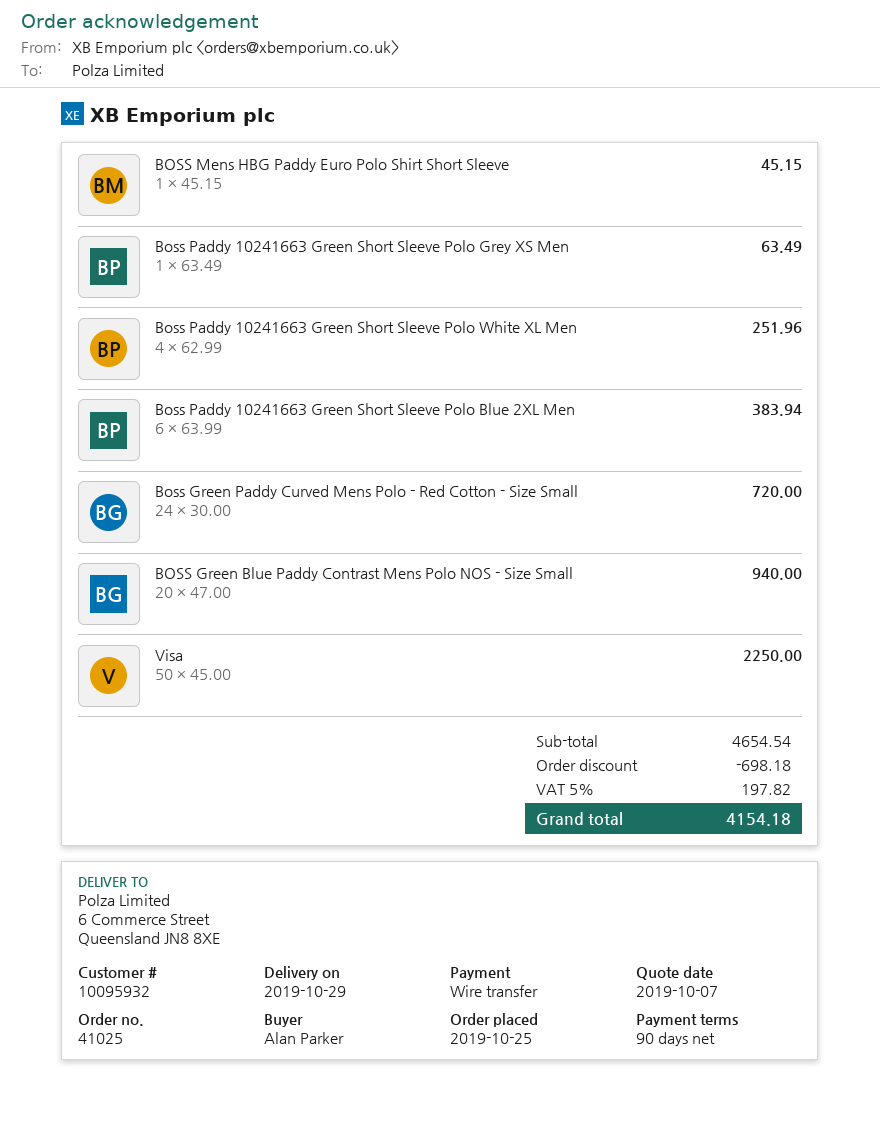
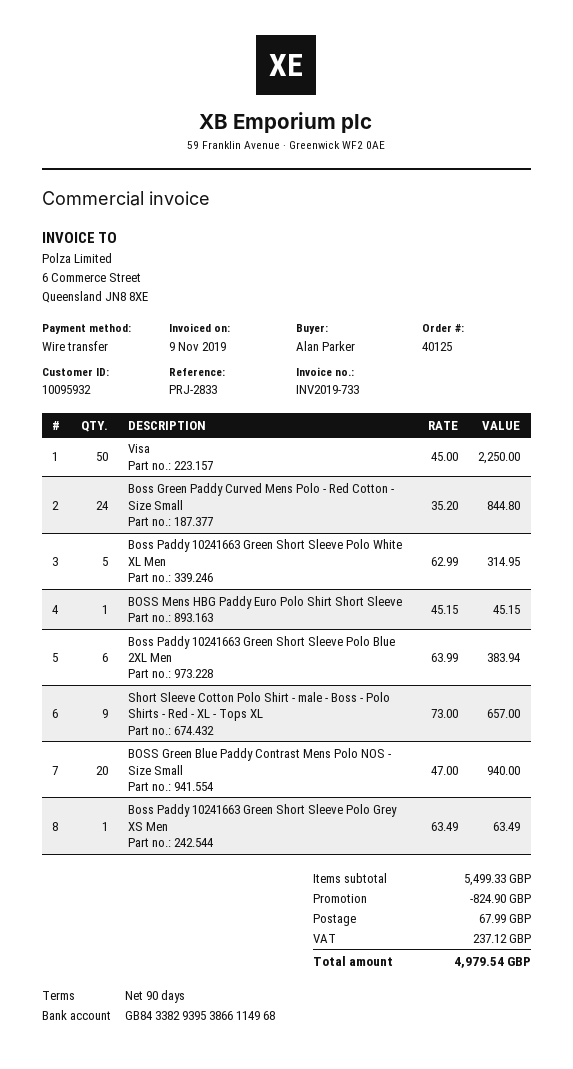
order number: 41025 -> 40125
Boss Paddy 10241663 Green Short Sleeve Polo White XL Men: 4 x 62.99 = 251.96 -> 5 x 62.99 = 314.95
Boss Green Paddy Curved Mens Polo - Red Cotton - Size Small: 24 x 30.00 = 720.00 -> 24 x 35.20 = 844.80
Short Sleeve Cotton Polo Shirt - male - Boss - Polo Shirts - Red - XL - Tops XL: none -> 9 x 73.00 = 657.00
subtotal: 4654.54 -> 5499.33
discount: 698.18 -> 824.90
shipping: none -> 67.99
tax: 197.82 -> 237.12
total: 4154.18 -> 4979.54

